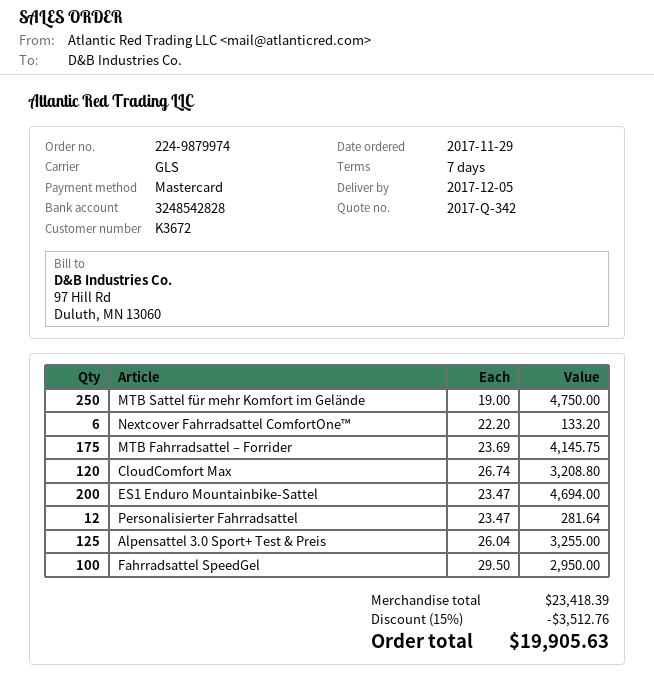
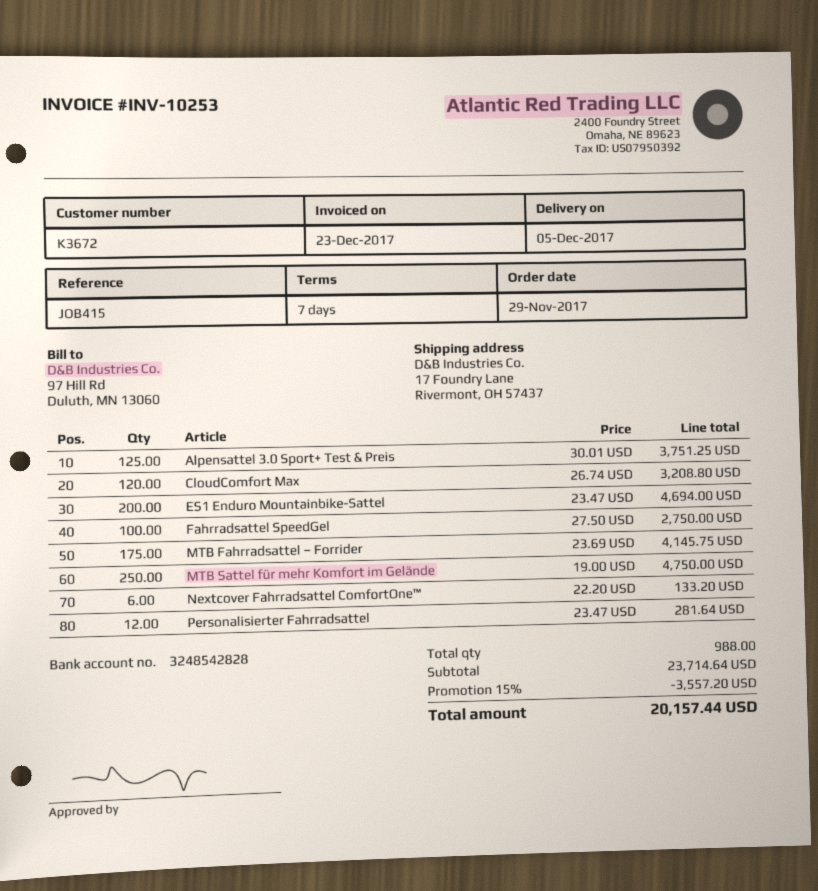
Alpensattel 3.0 Sport+ Test & Preis: 125 x 26.04 = 3255.00 -> 125 x 30.01 = 3751.25
Fahrradsattel SpeedGel: 100 x 29.50 = 2950.00 -> 100 x 27.50 = 2750.00
subtotal: 23418.39 -> 23714.64
discount: 15% = 3512.76 -> 15% = 3557.20
total: 19905.63 -> 20157.44

